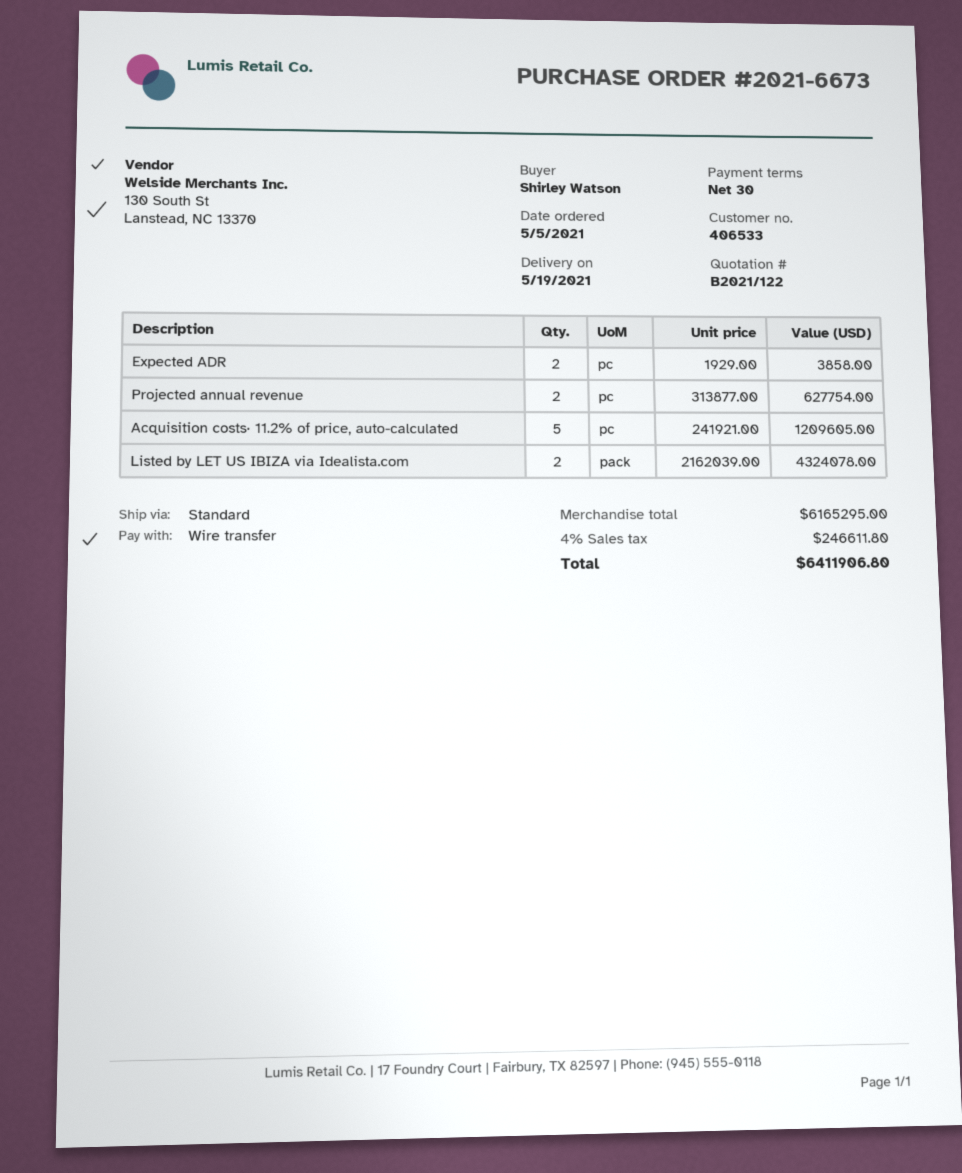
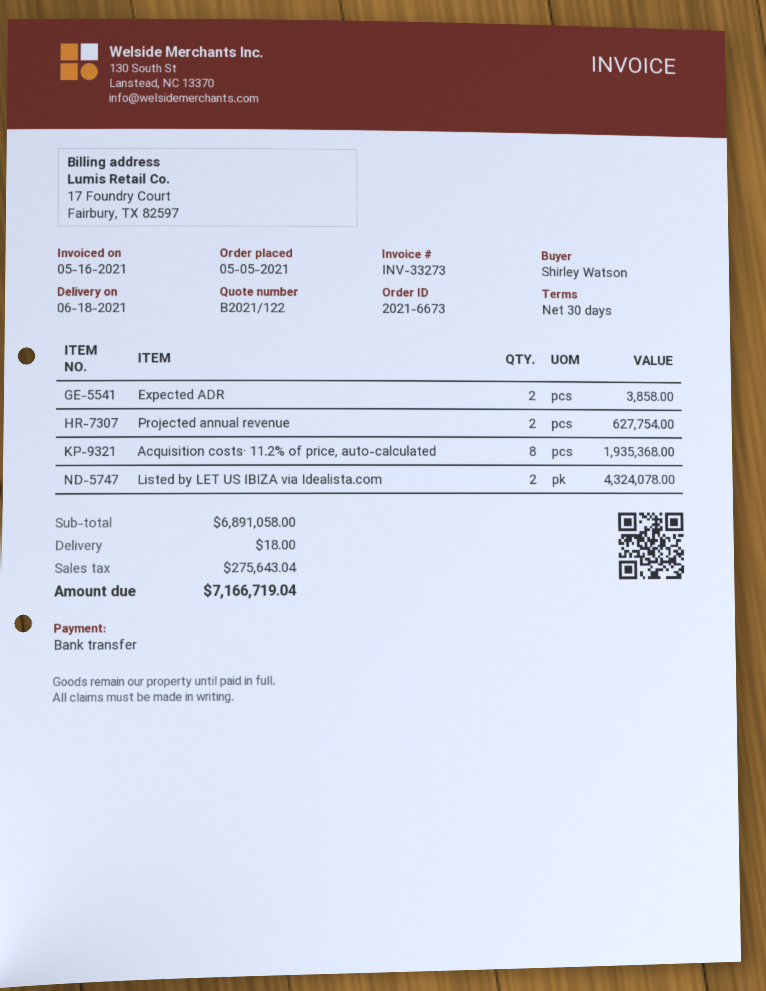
delivery date: 2021-05-19 -> 2021-06-18
Acquisition costs· 11.2% of price, auto-calculated: 5 for 1209605.00 -> 8 for 1935368.00
subtotal: 6165295.00 -> 6891058.00
shipping: none -> 18.00
tax: 246611.80 -> 275643.04
total: 6411906.80 -> 7166719.04

